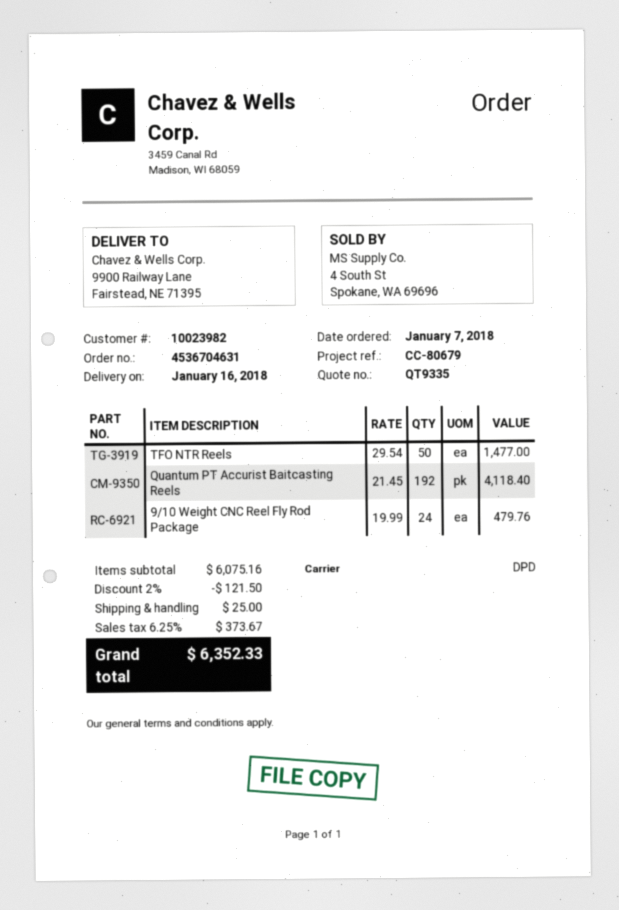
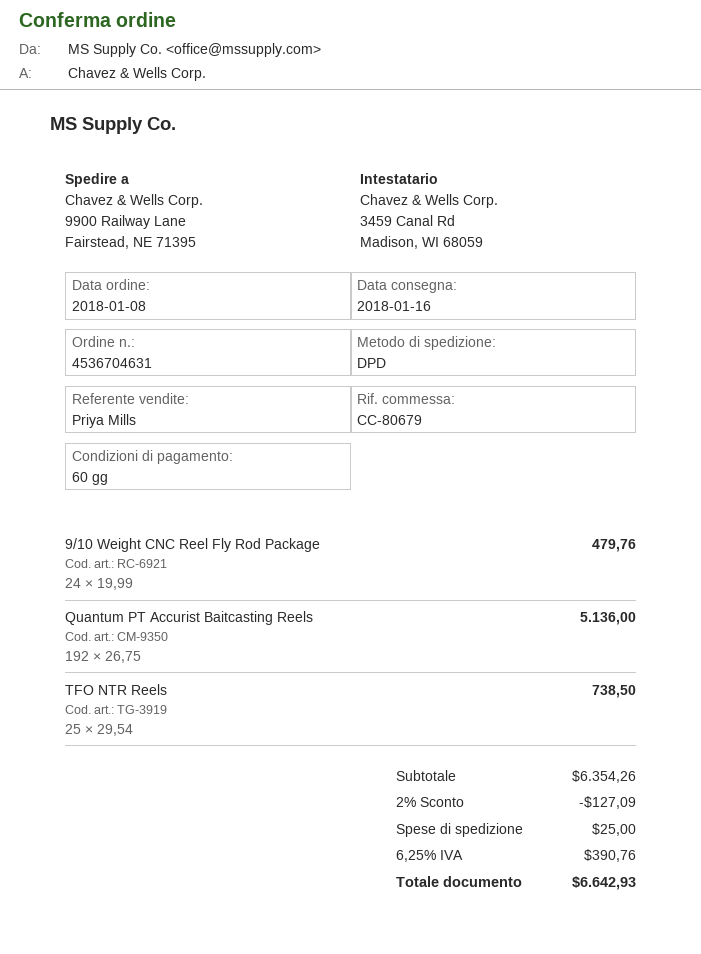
order date: 2018-01-07 -> 2018-01-08
TFO NTR Reels: 50 x 29.54 = 1477.00 -> 25 x 29.54 = 738.50
Quantum PT Accurist Baitcasting Reels: 192 x 21.45 = 4118.40 -> 192 x 26.75 = 5136.00
subtotal: 6075.16 -> 6354.26
discount: 2% = 121.50 -> 2% = 127.09
tax: 6.25% = 373.67 -> 6.25% = 390.76
total: 6352.33 -> 6642.93

